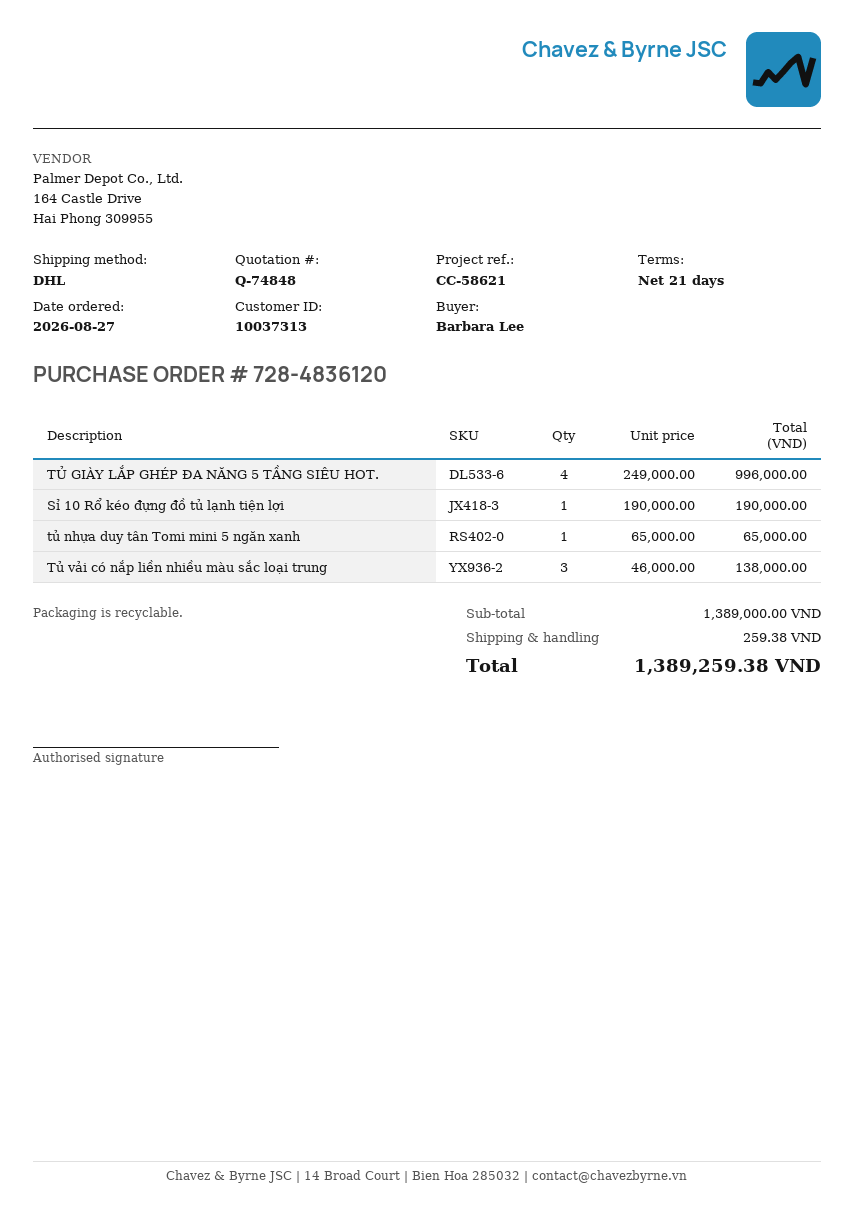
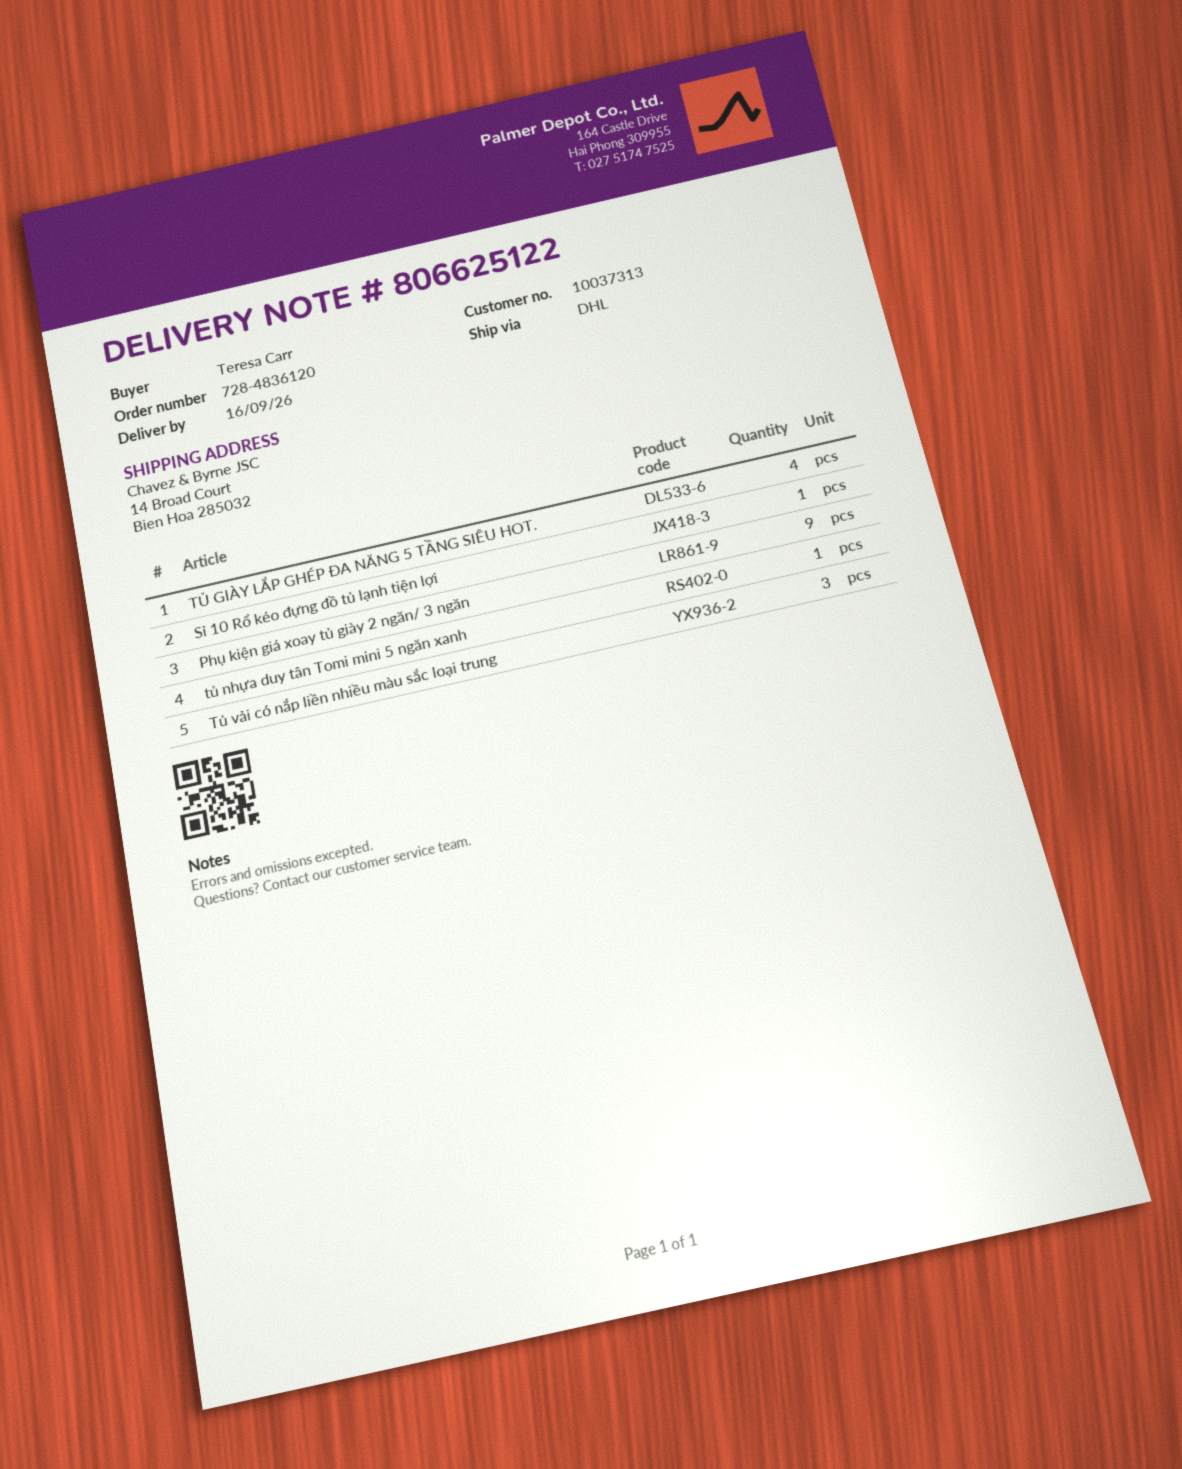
ordered by: Barbara Lee -> Teresa Carr
Phụ kiện giá xoay tủ giày 2 ngăn/ 3 ngăn: none -> 9

